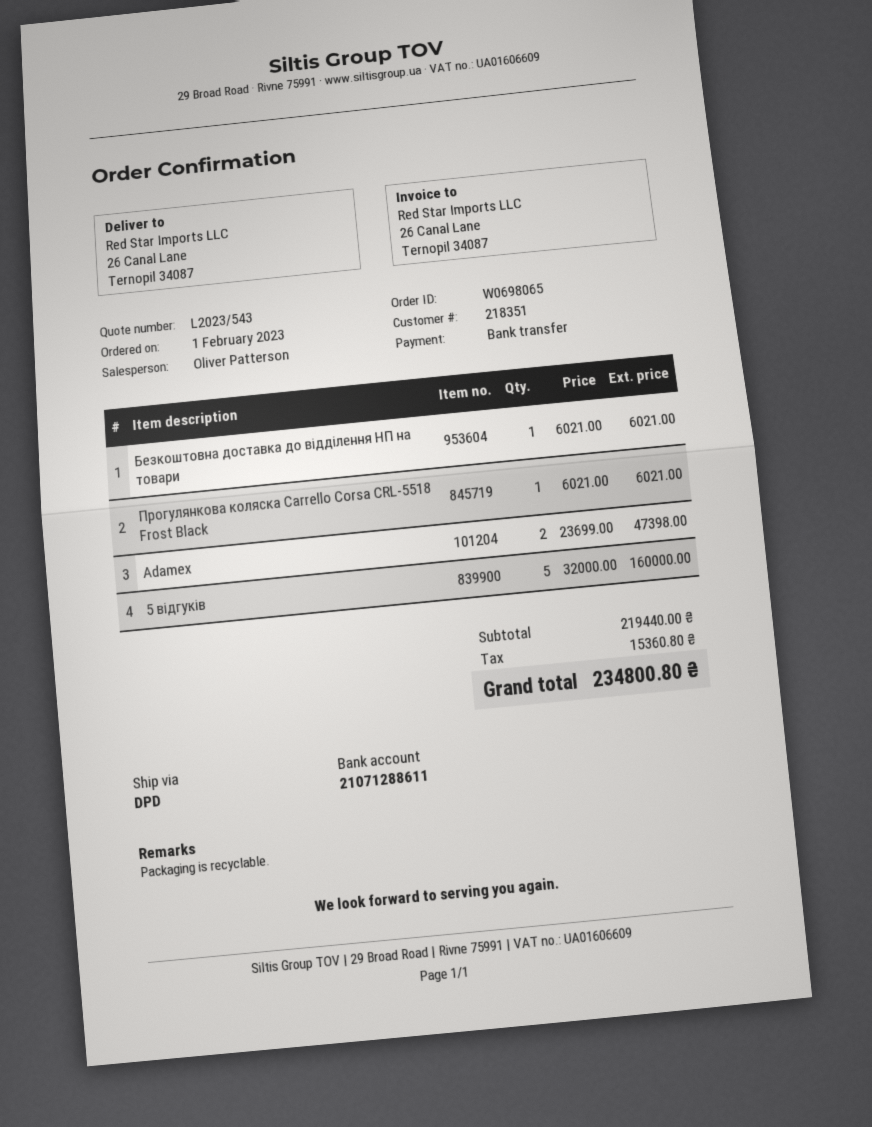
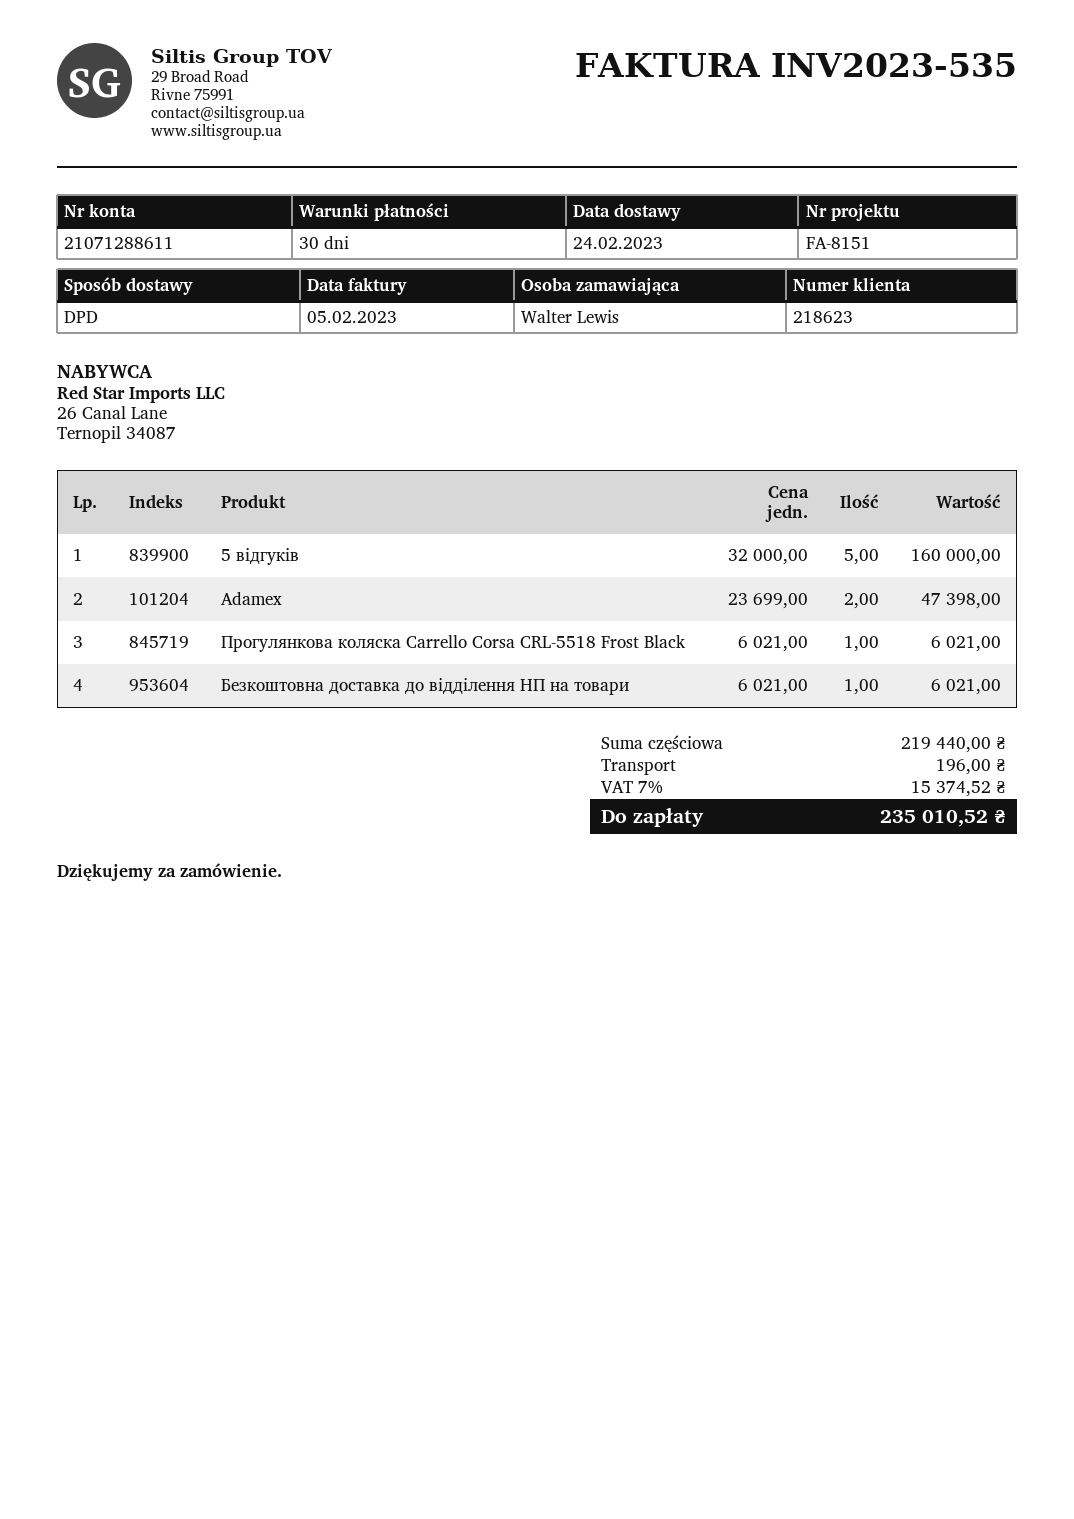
customer number: 218351 -> 218623
shipping: none -> 196.00
tax: 15360.80 -> 15374.52
total: 234800.80 -> 235010.52

